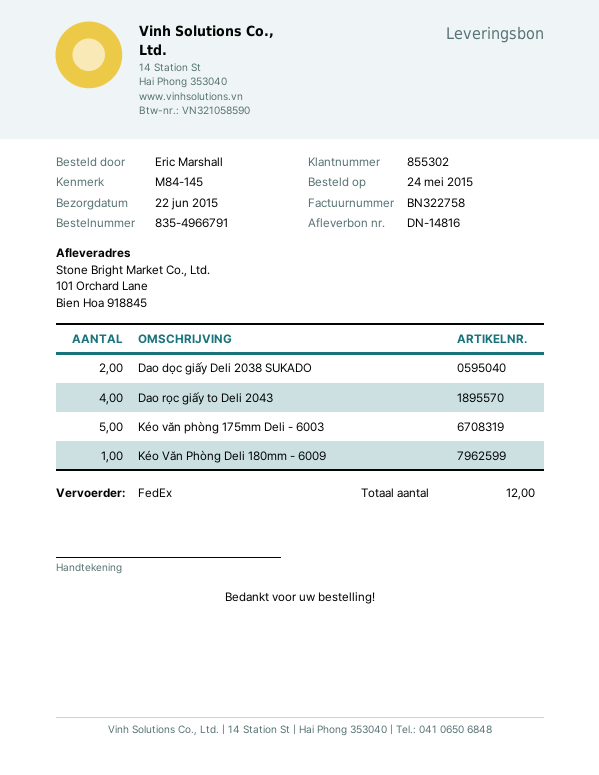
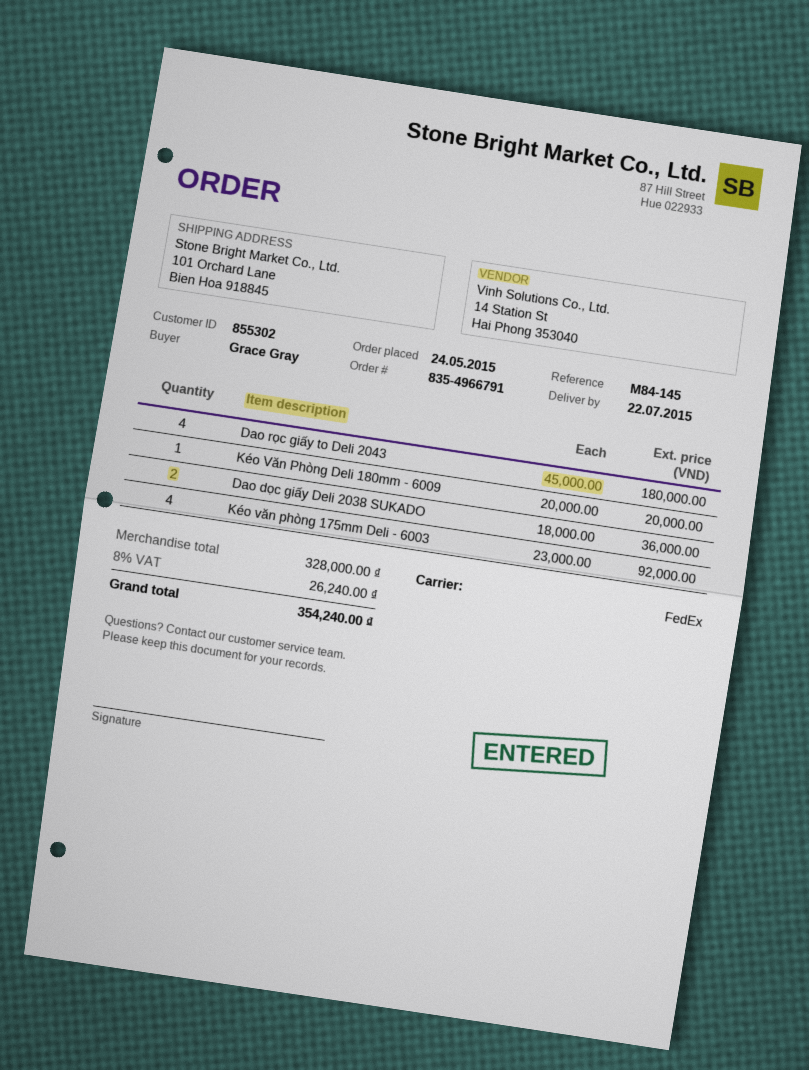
delivery date: 2015-06-22 -> 2015-07-22
ordered by: Eric Marshall -> Grace Gray
Kéo văn phòng 175mm Deli - 6003: 5 -> 4

